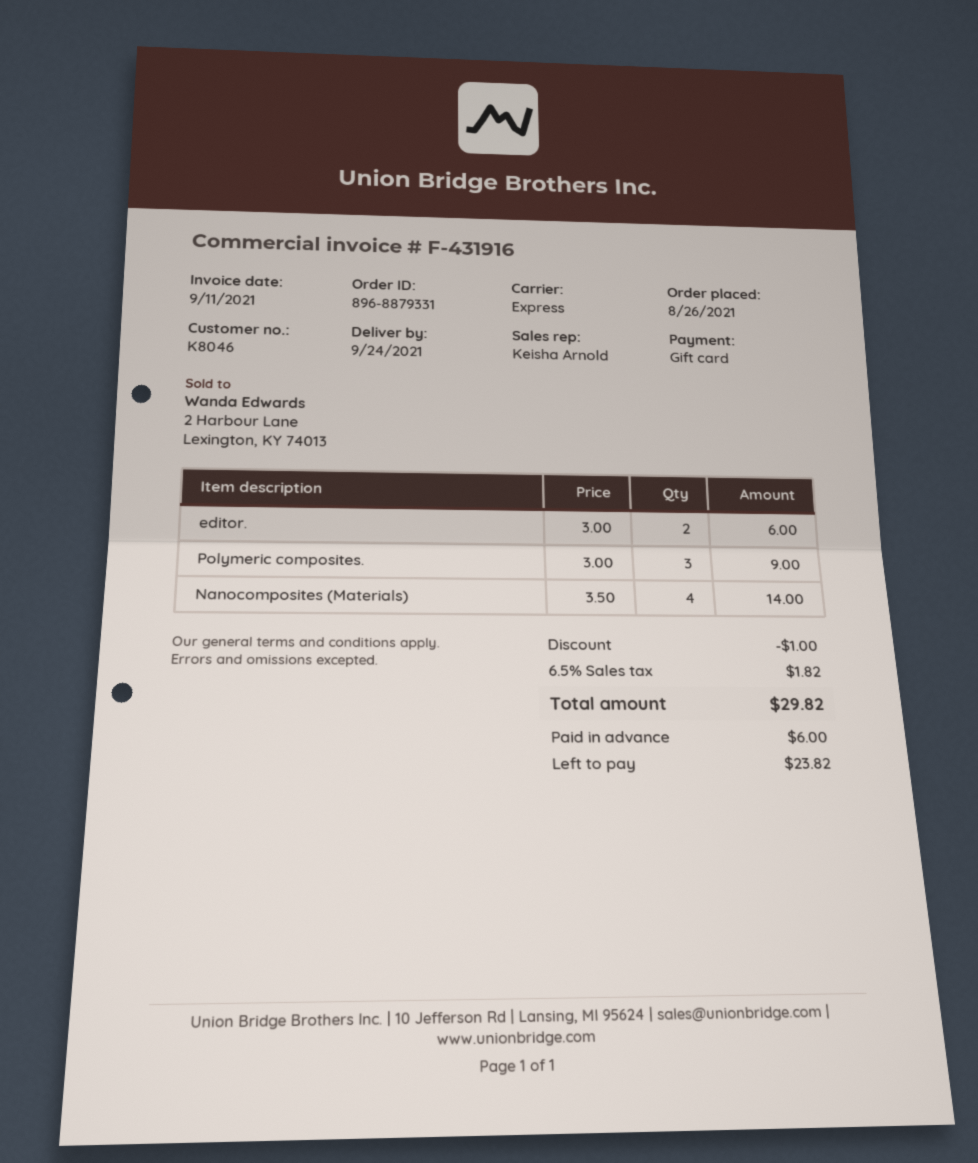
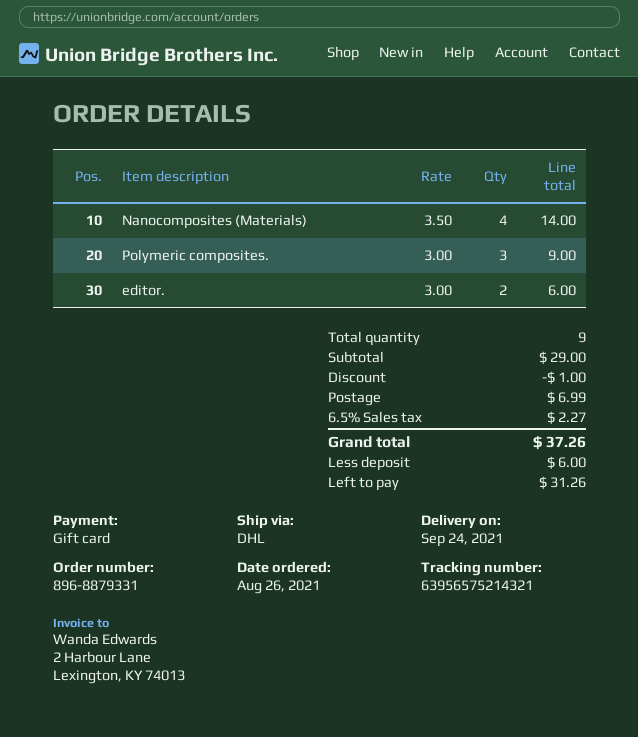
shipping method: express -> DHL
shipping: none -> 6.99
tax: 6.5% = 1.82 -> 6.5% = 2.27
total: 29.82 -> 37.26
balance: 23.82 -> 31.26

